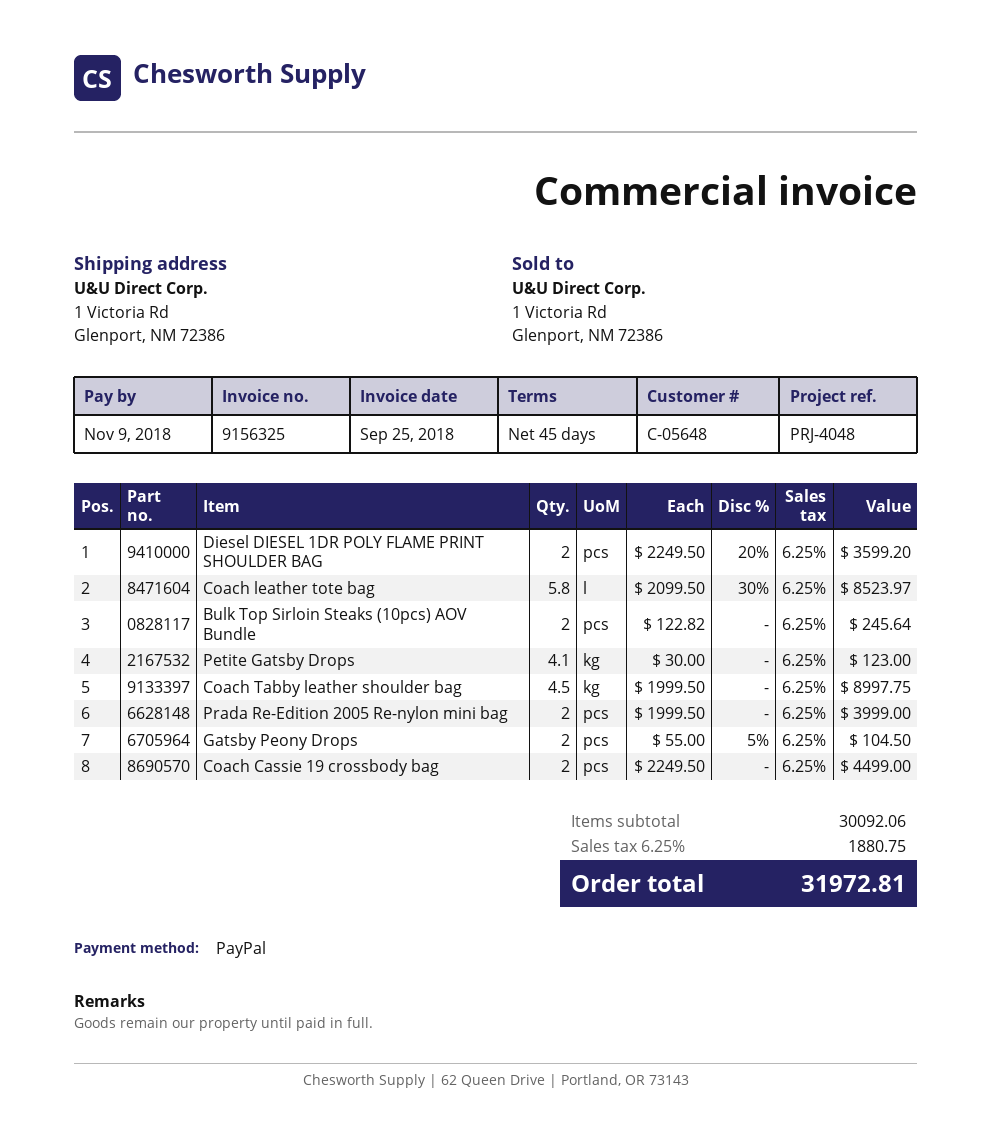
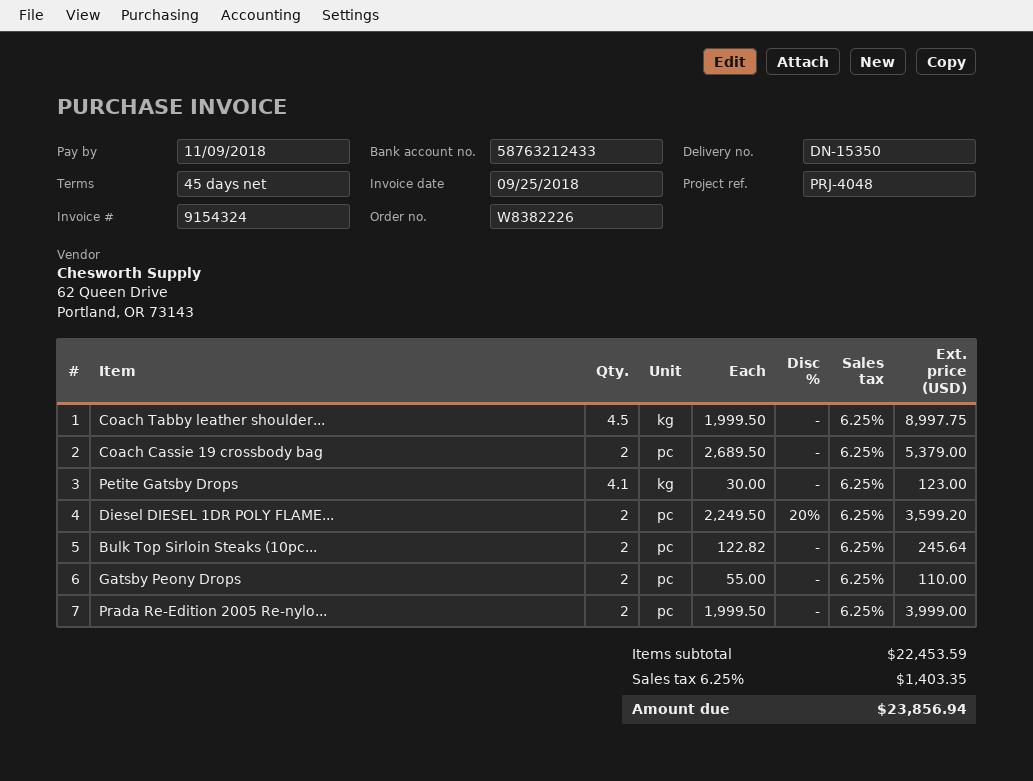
invoice number: 9156325 -> 9154324
Coach leather tote bag: 5.8 x 2099.50 - 30% = 8523.97 -> none
Gatsby Peony Drops: 2 x 55.00 - 5% = 104.50 -> 2 x 55.00 = 110.00
Coach Cassie 19 crossbody bag: 2 x 2249.50 = 4499.00 -> 2 x 2689.50 = 5379.00
subtotal: 30092.06 -> 22453.59
tax: 6.25% = 1880.75 -> 6.25% = 1403.35
total: 31972.81 -> 23856.94

